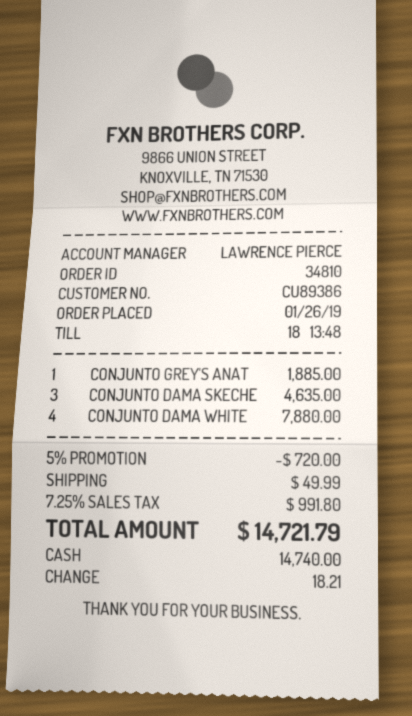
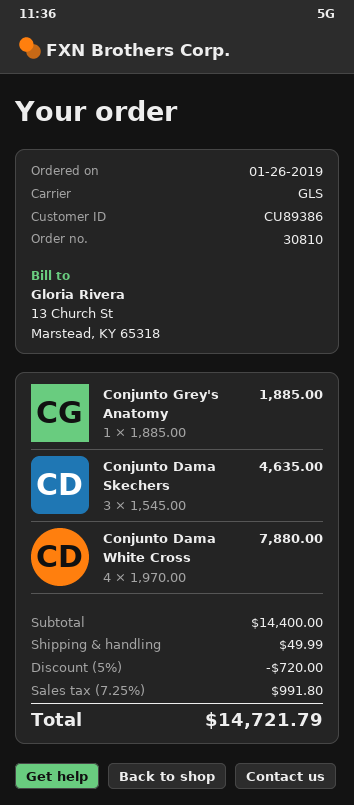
order number: 34810 -> 30810

